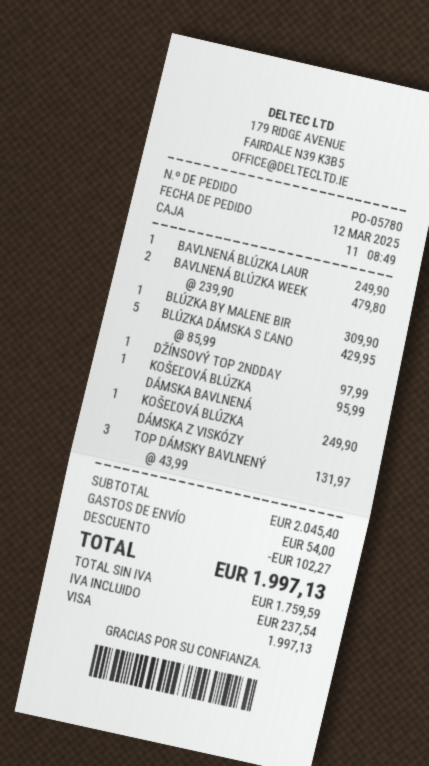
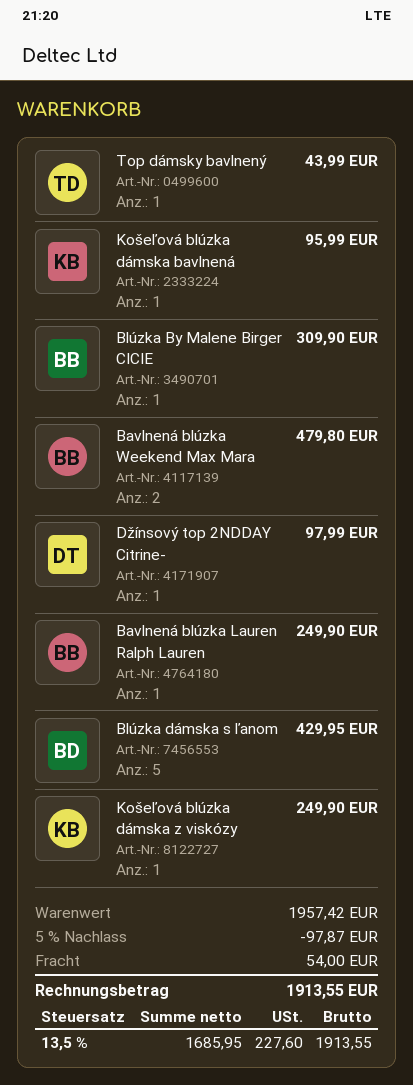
TOP DÁMSKY BAVLNENÝ: 3 for 131.97 -> 1 for 43.99
subtotal: 2045.40 -> 1957.42
discount: 102.27 -> 97.87
net: 1759.59 -> 1685.95
tax: 237.54 -> 227.60
total: 1997.13 -> 1913.55

